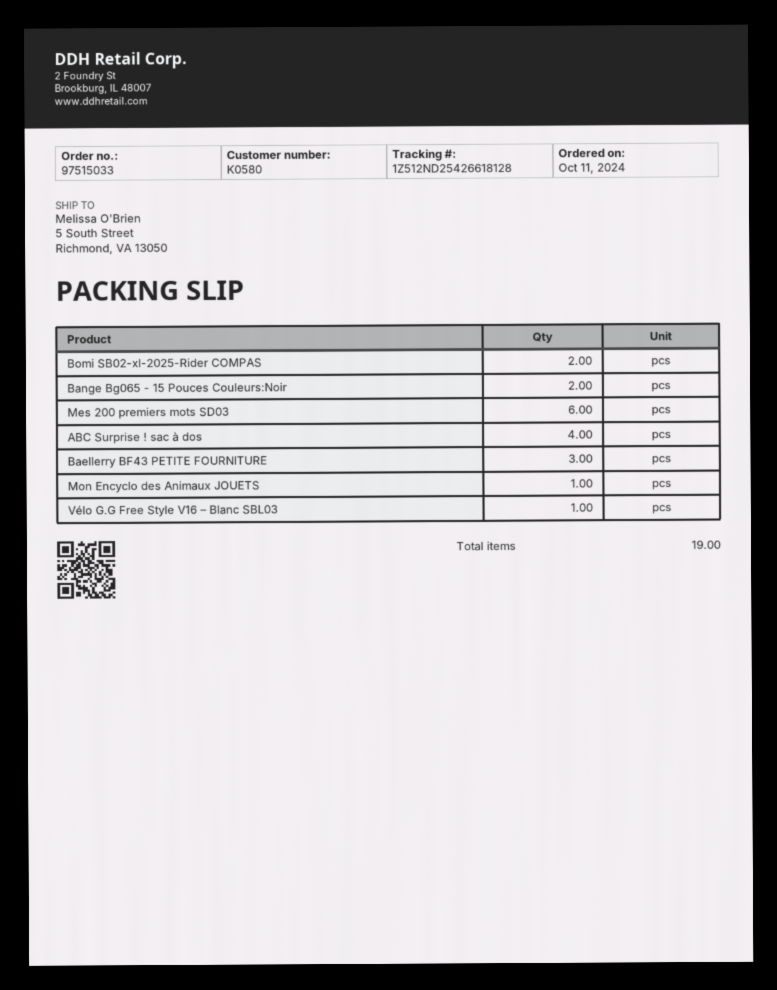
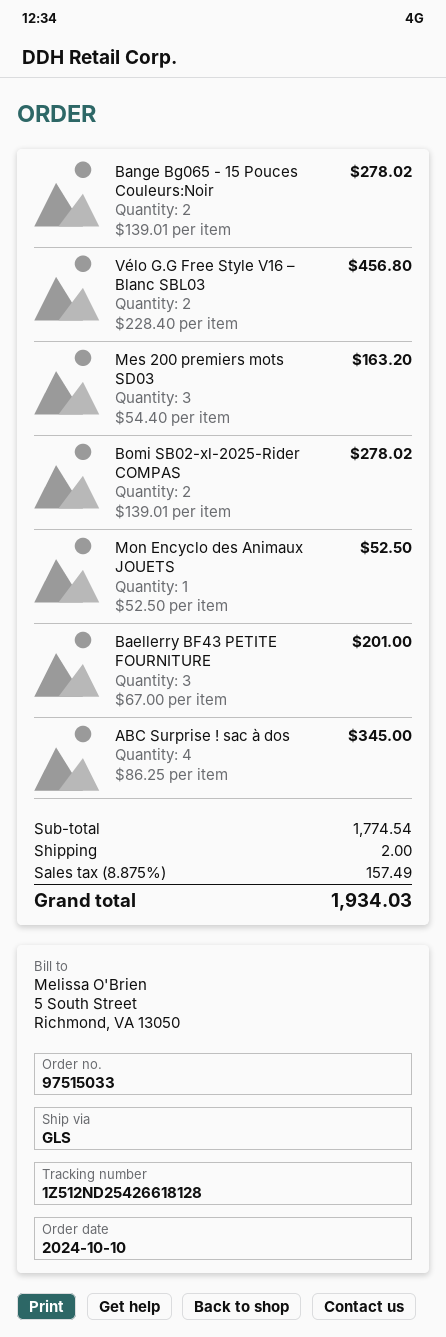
order date: 2024-10-11 -> 2024-10-10
Mes 200 premiers mots SD03: 6 -> 3
Vélo G.G Free Style V16 – Blanc SBL03: 1 -> 2

